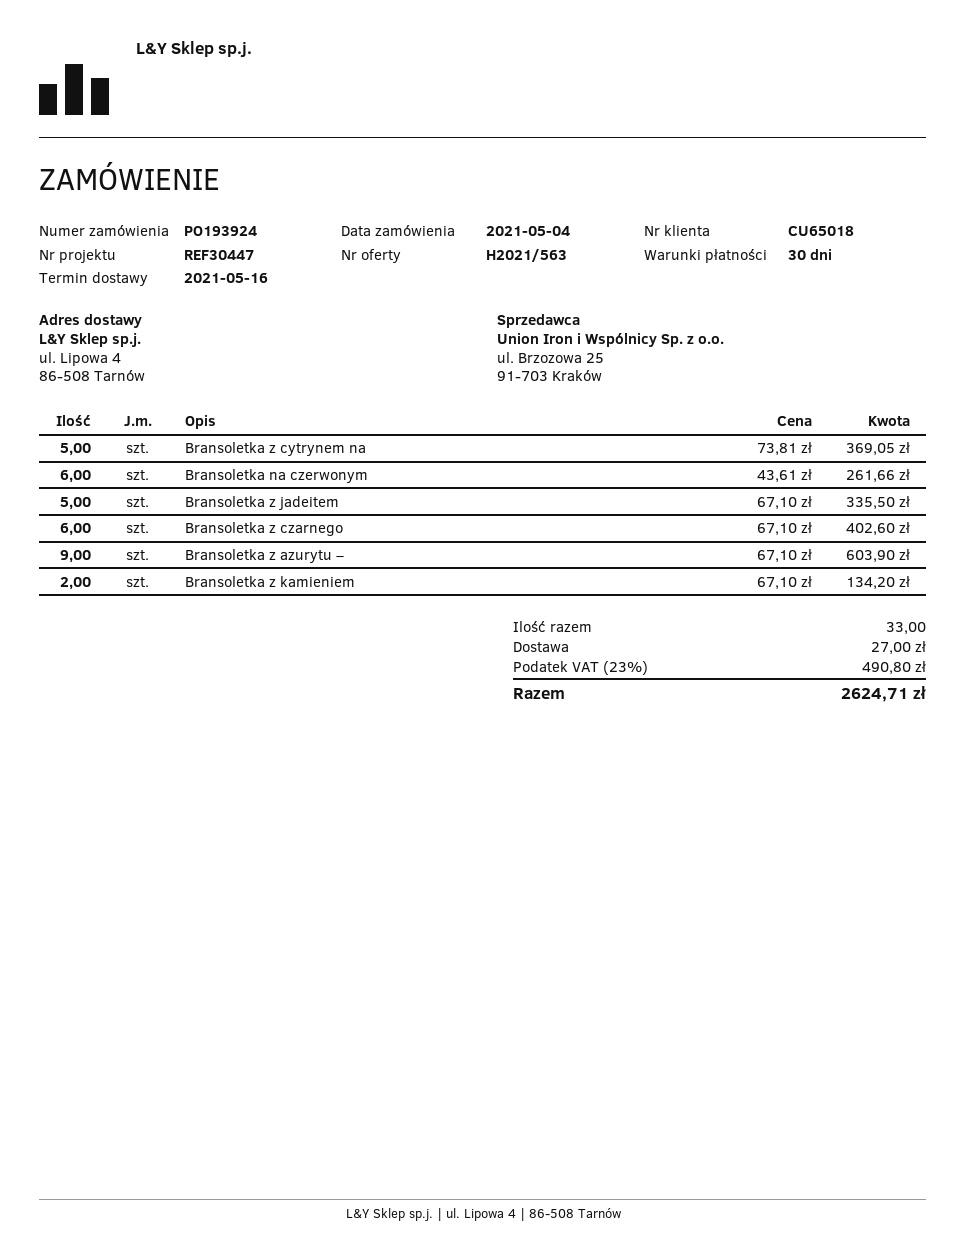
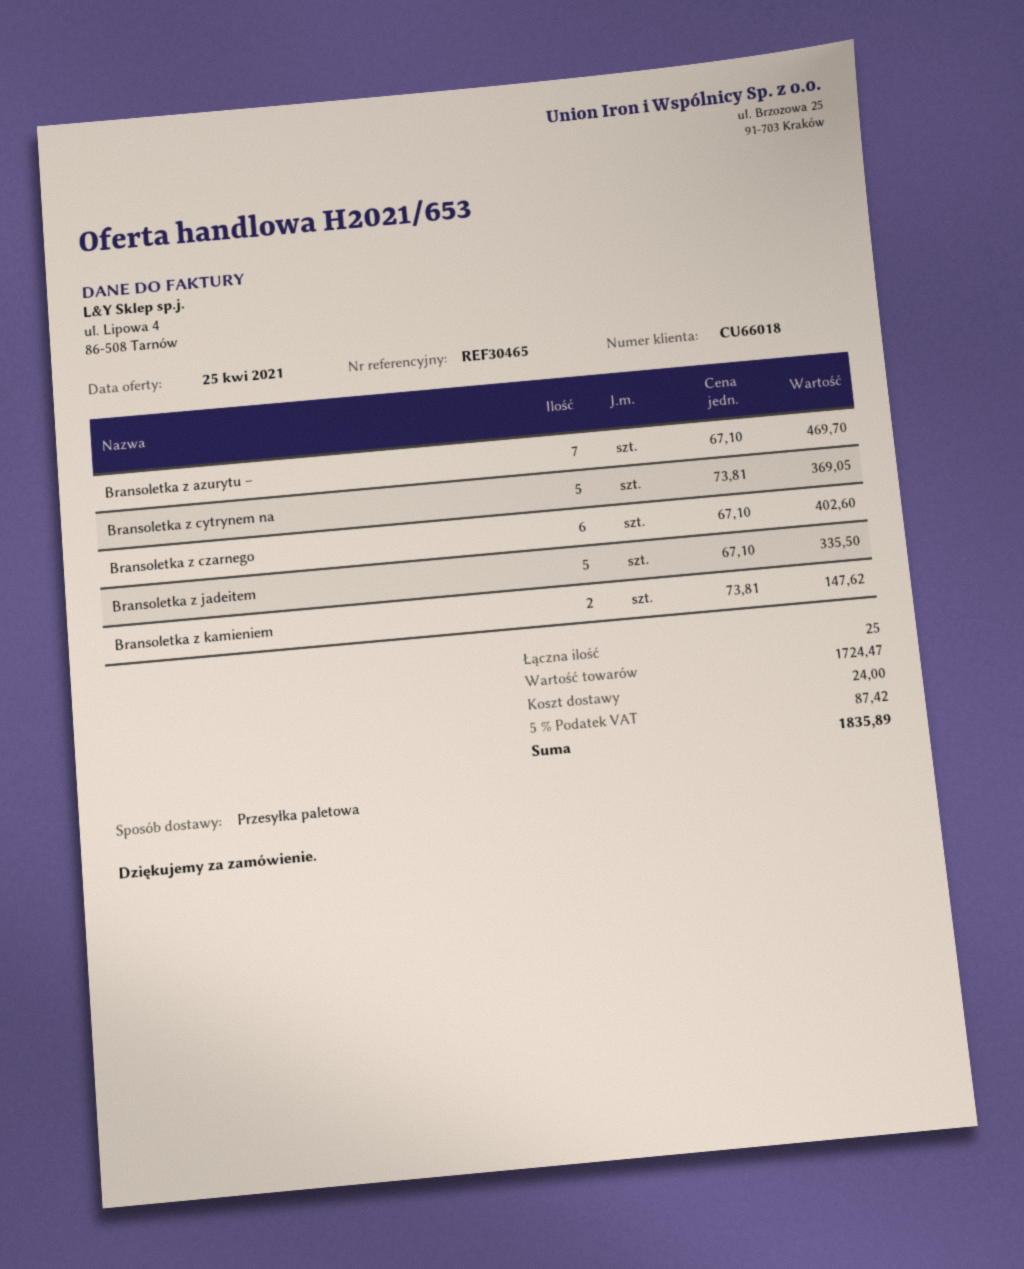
quote number: H2021/563 -> H2021/653
customer number: CU65018 -> CU66018
reference: REF30447 -> REF30465
Bransoletka na czerwonym: 6 x 43.61 = 261.66 -> none
Bransoletka z azurytu –: 9 x 67.10 = 603.90 -> 7 x 67.10 = 469.70
Bransoletka z kamieniem: 2 x 67.10 = 134.20 -> 2 x 73.81 = 147.62
total quantity: 33 -> 25
shipping: 27.00 -> 24.00
tax: 23% = 490.80 -> 5% = 87.42
total: 2624.71 -> 1835.89

